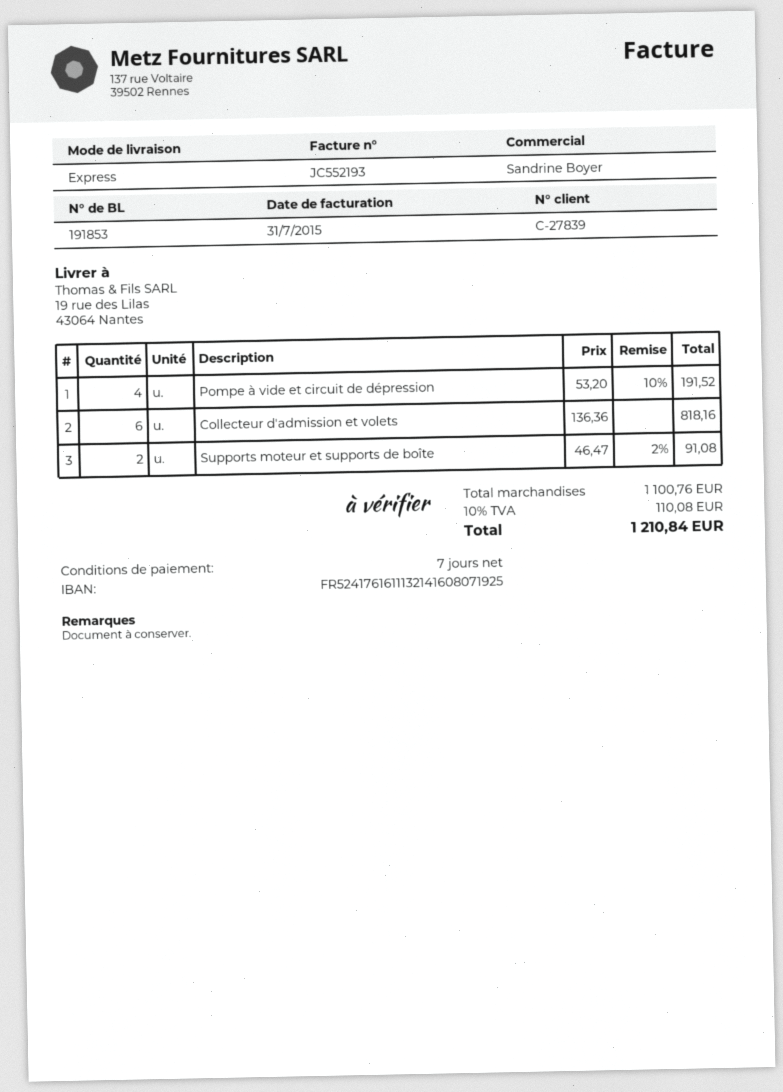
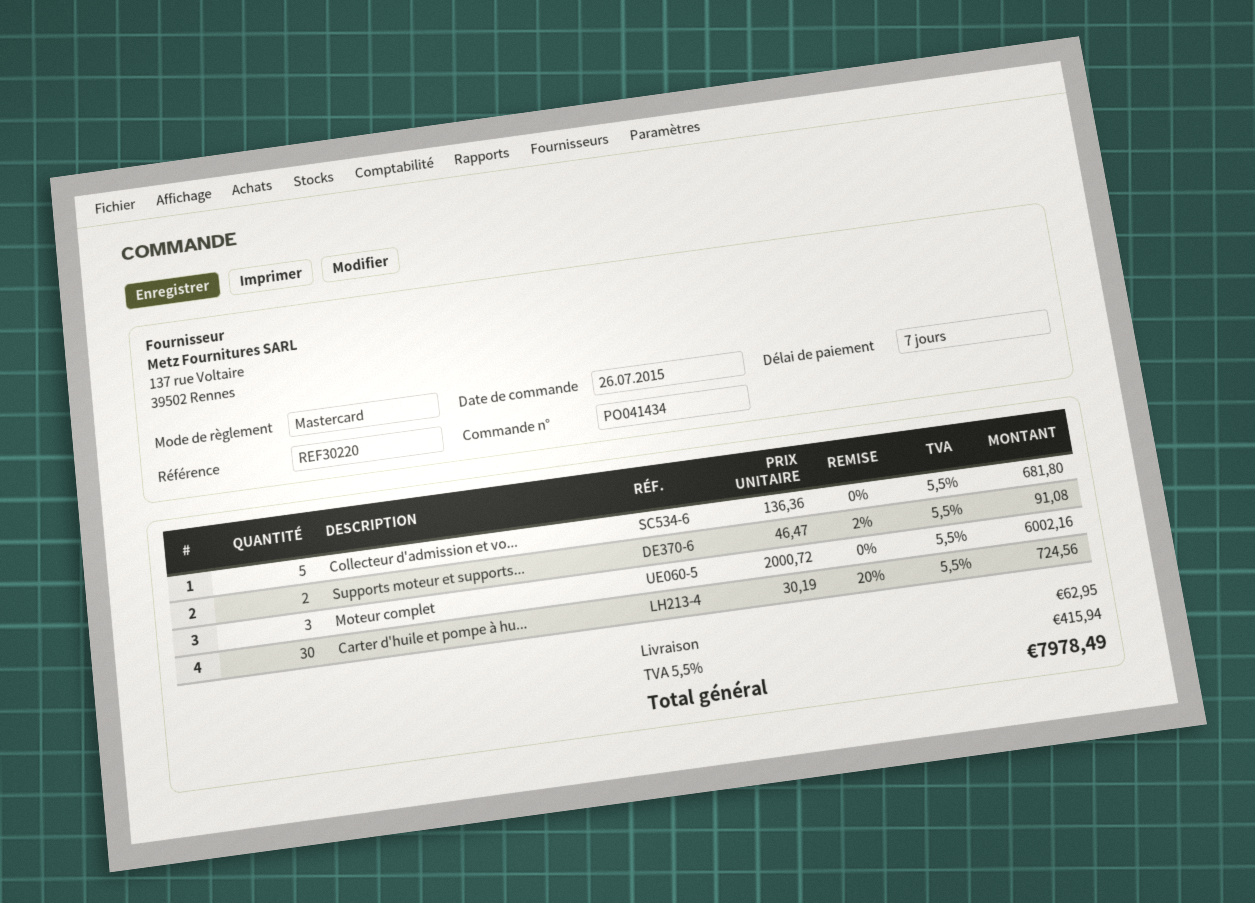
Pompe à vide et circuit de dépression: 4 x 53.20 - 10% = 191.52 -> none
Collecteur d'admission et volets: 6 x 136.36 = 818.16 -> 5 x 136.36 = 681.80
Moteur complet: none -> 3 x 2000.72 = 6002.16
Carter d'huile et pompe à hu...: none -> 30 x 30.19 - 20% = 724.56
shipping: none -> 62.95
tax: 10% = 110.08 -> 5.5% = 415.94
total: 1210.84 -> 7978.49

